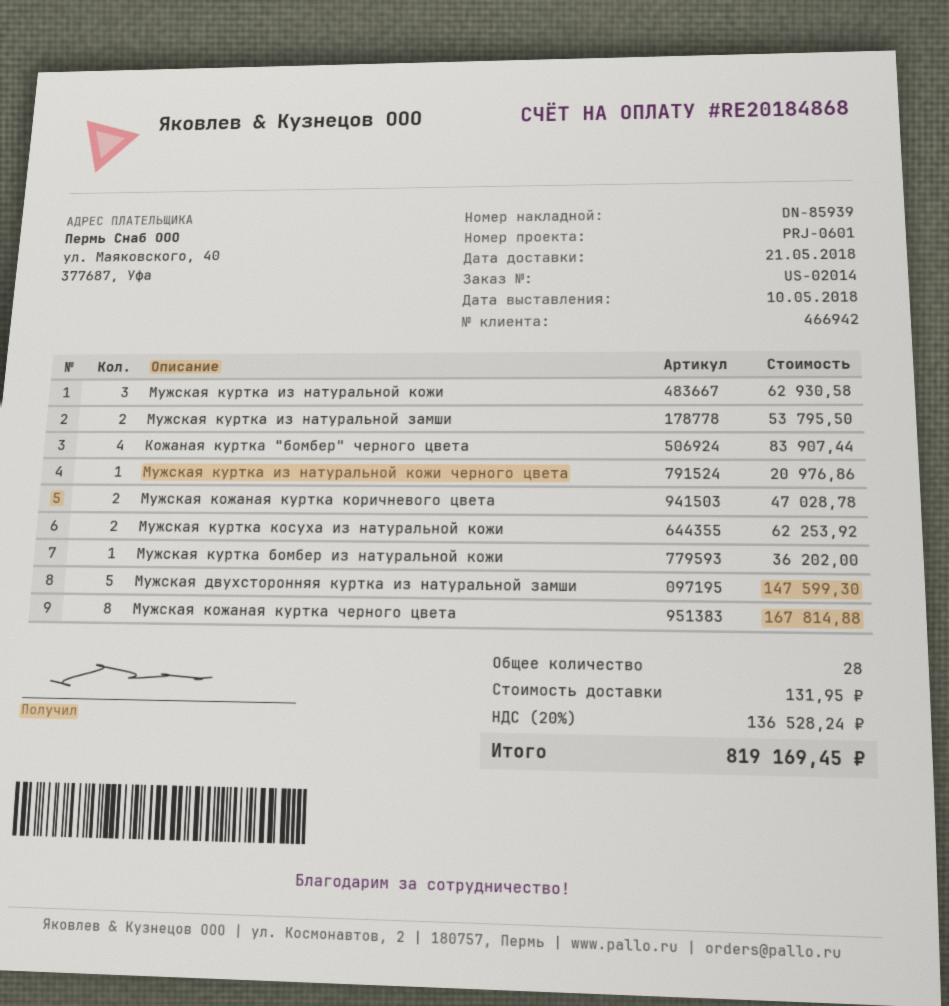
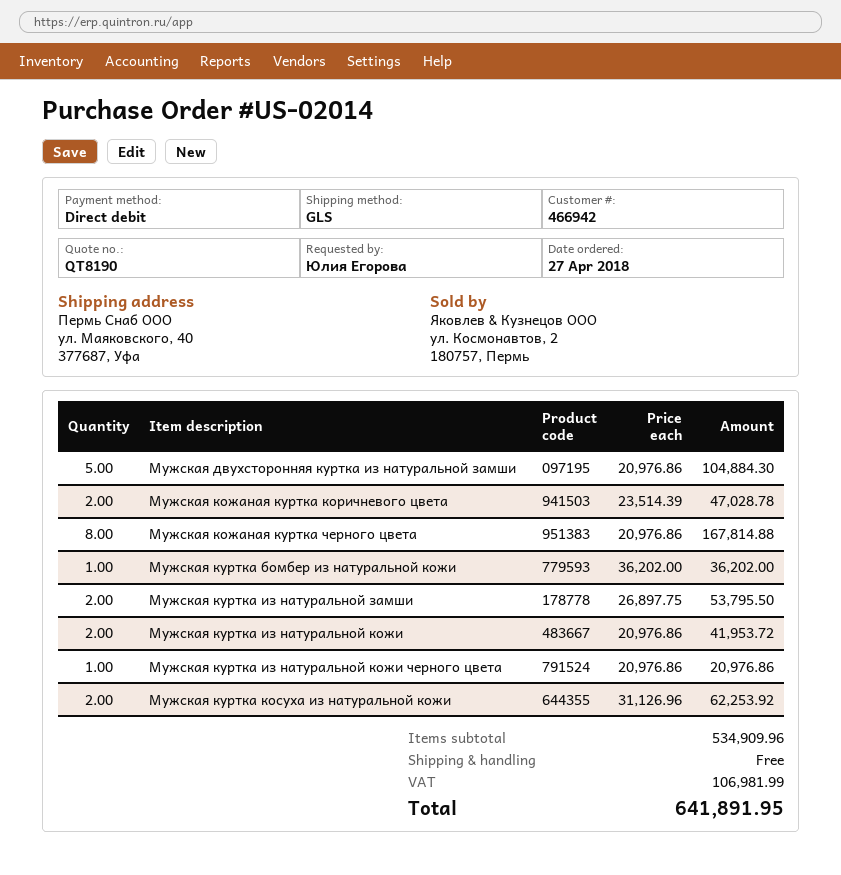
Мужская куртка из натуральной кожи: 3 for 62930.58 -> 2 for 41953.72
Кожаная куртка "бомбер" черного цвета: 4 for 83907.44 -> none
Мужская двухсторонняя куртка из натуральной замши: 5 for 147599.30 -> 5 for 104884.30
shipping: 131.95 -> 0.00
tax: 136528.24 -> 106981.99
total: 819169.45 -> 641891.95

